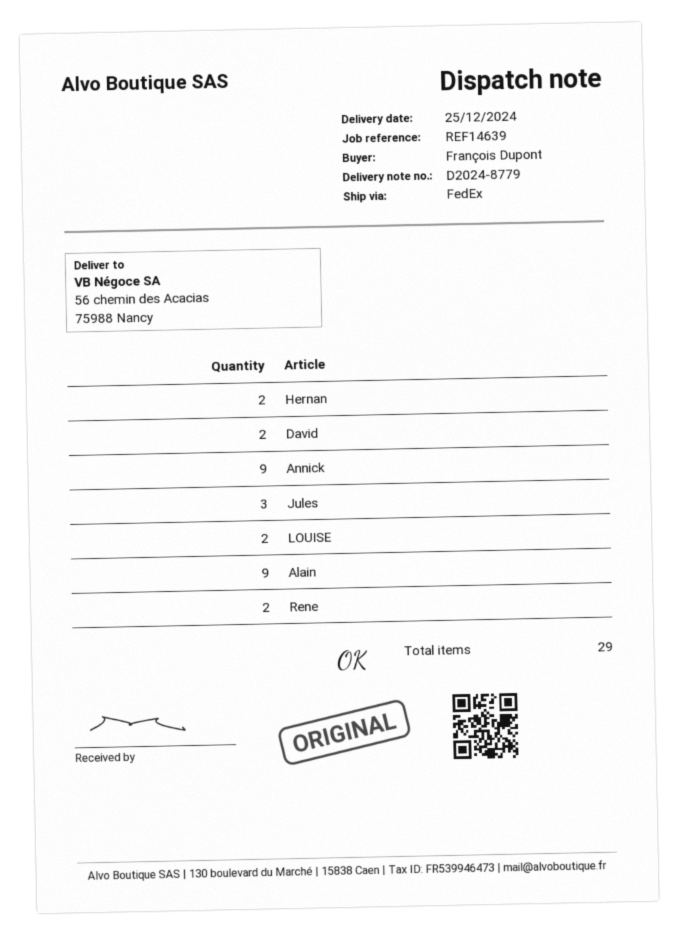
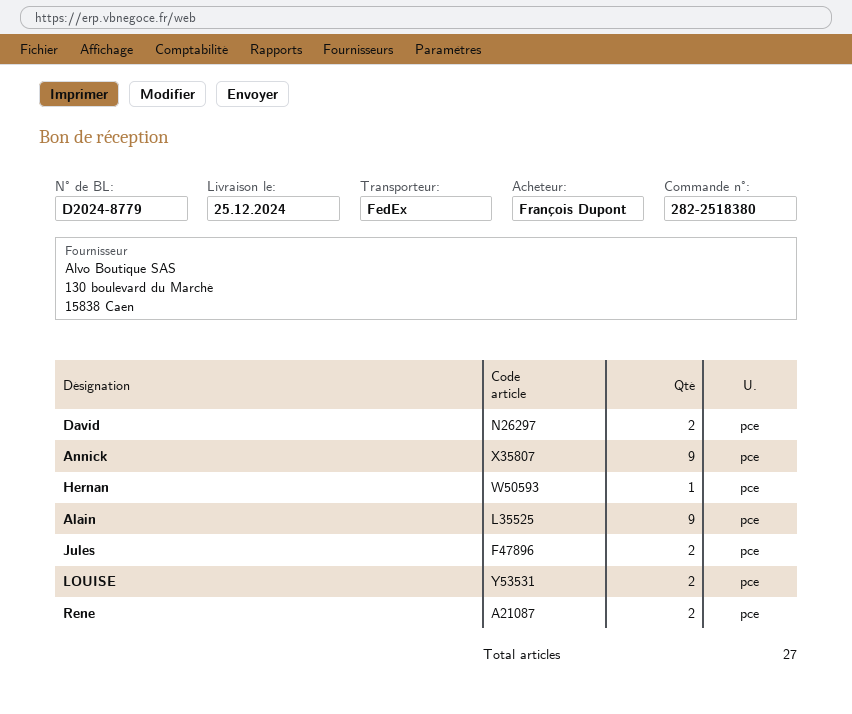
Hernan: 2 -> 1
Jules: 3 -> 2
total quantity: 29 -> 27

